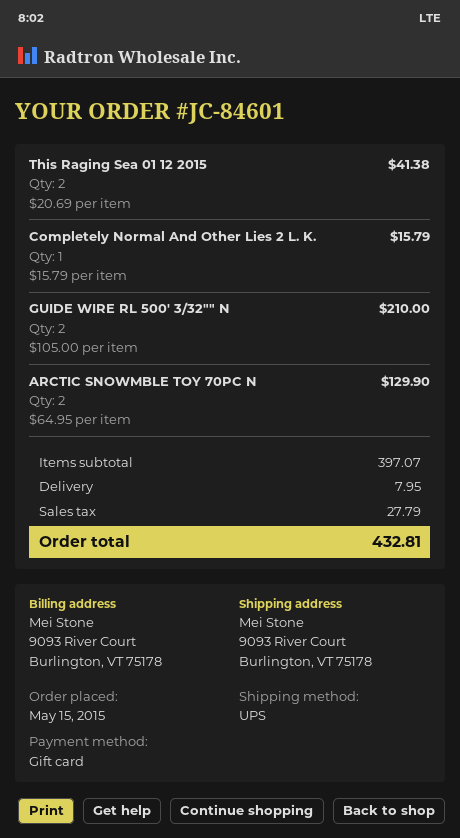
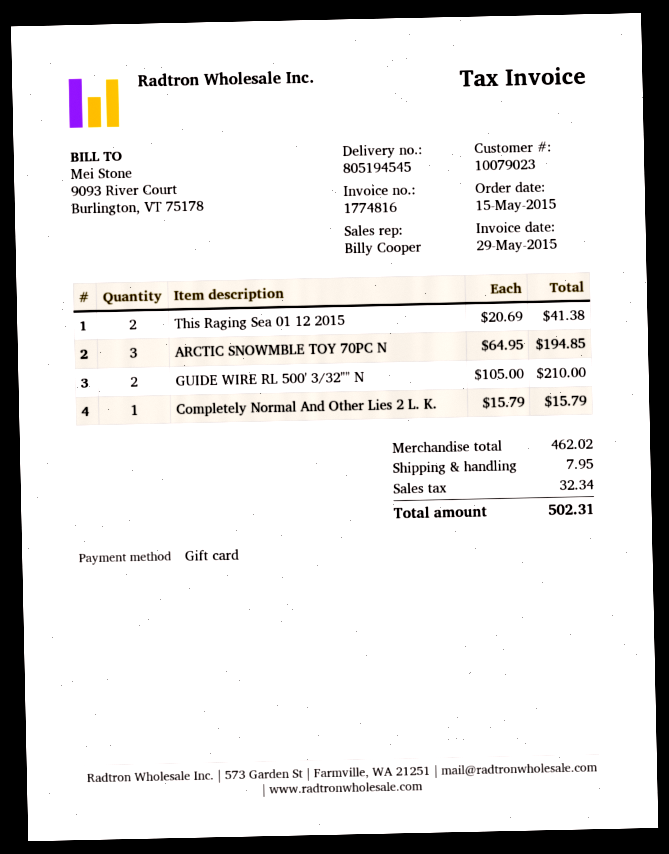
ARCTIC SNOWMBLE TOY 70PC N: 2 x 64.95 = 129.90 -> 3 x 64.95 = 194.85
subtotal: 397.07 -> 462.02
tax: 27.79 -> 32.34
total: 432.81 -> 502.31

